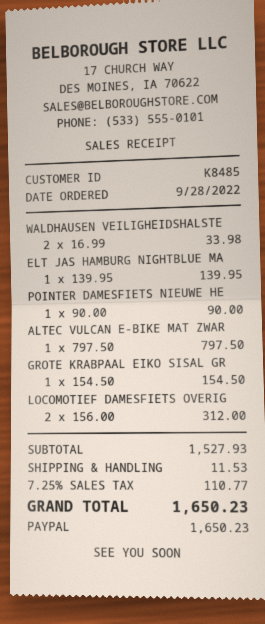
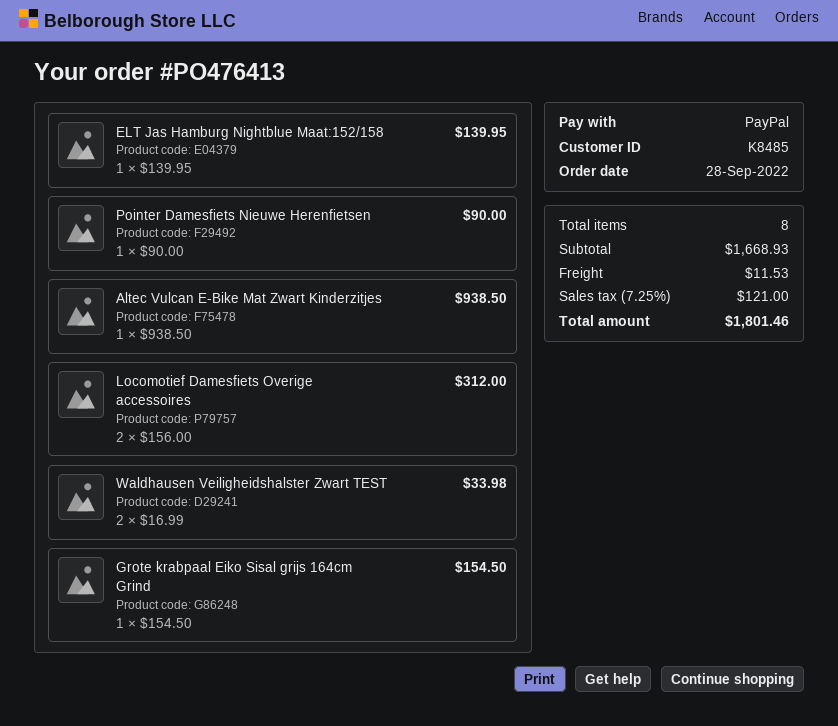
ALTEC VULCAN E-BIKE MAT ZWAR: 1 x 797.50 = 797.50 -> 1 x 938.50 = 938.50
subtotal: 1527.93 -> 1668.93
tax: 7.25% = 110.77 -> 7.25% = 121.00
total: 1650.23 -> 1801.46

